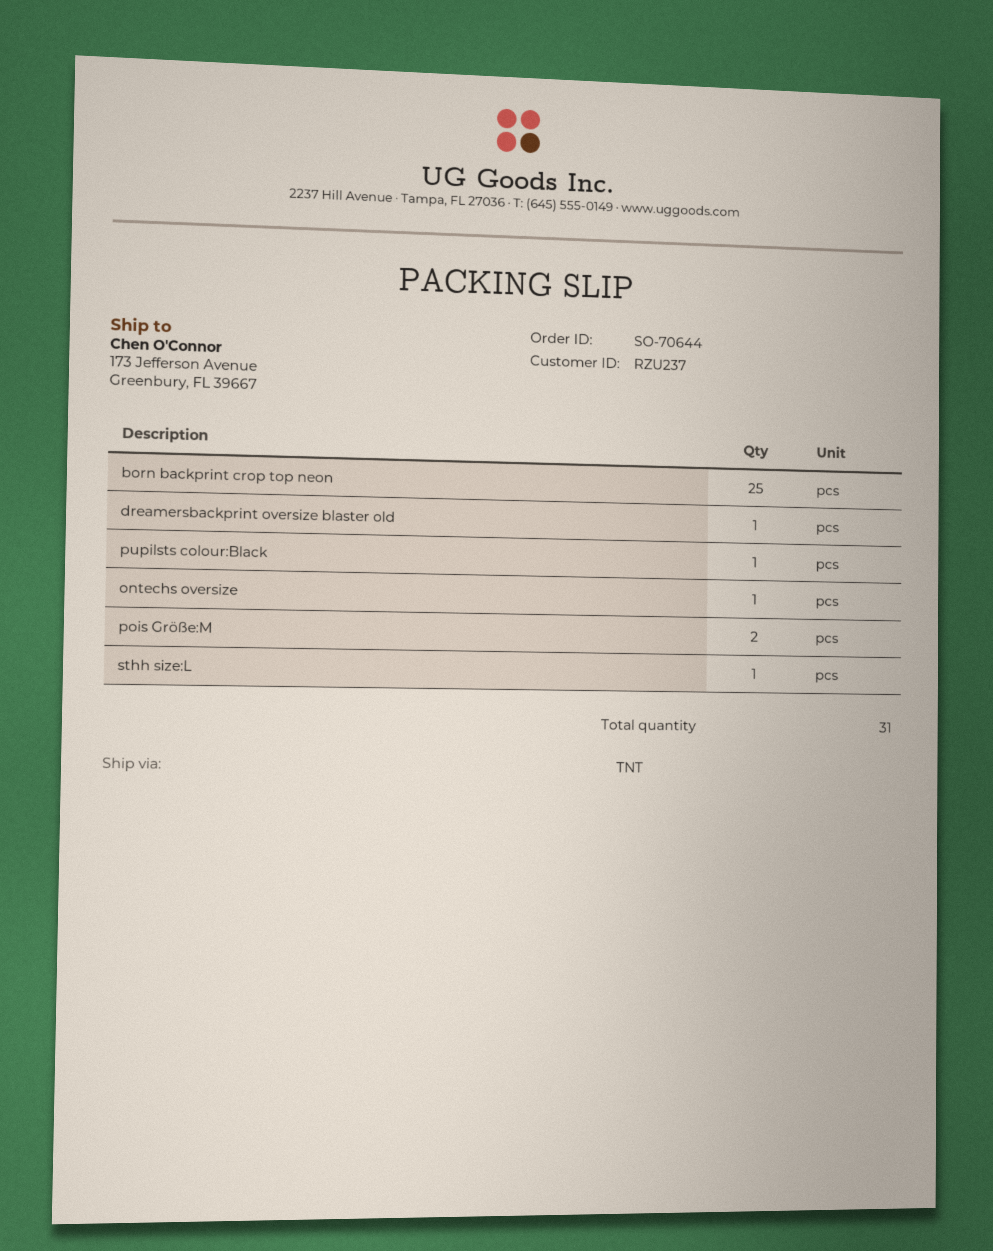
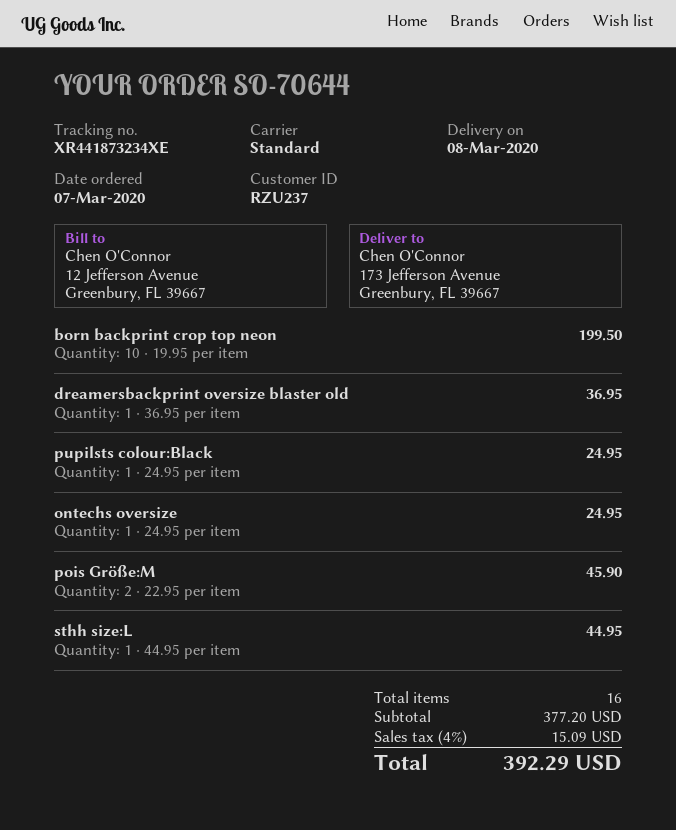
shipping method: TNT -> standard
born backprint crop top neon: 25 -> 10
total quantity: 31 -> 16

